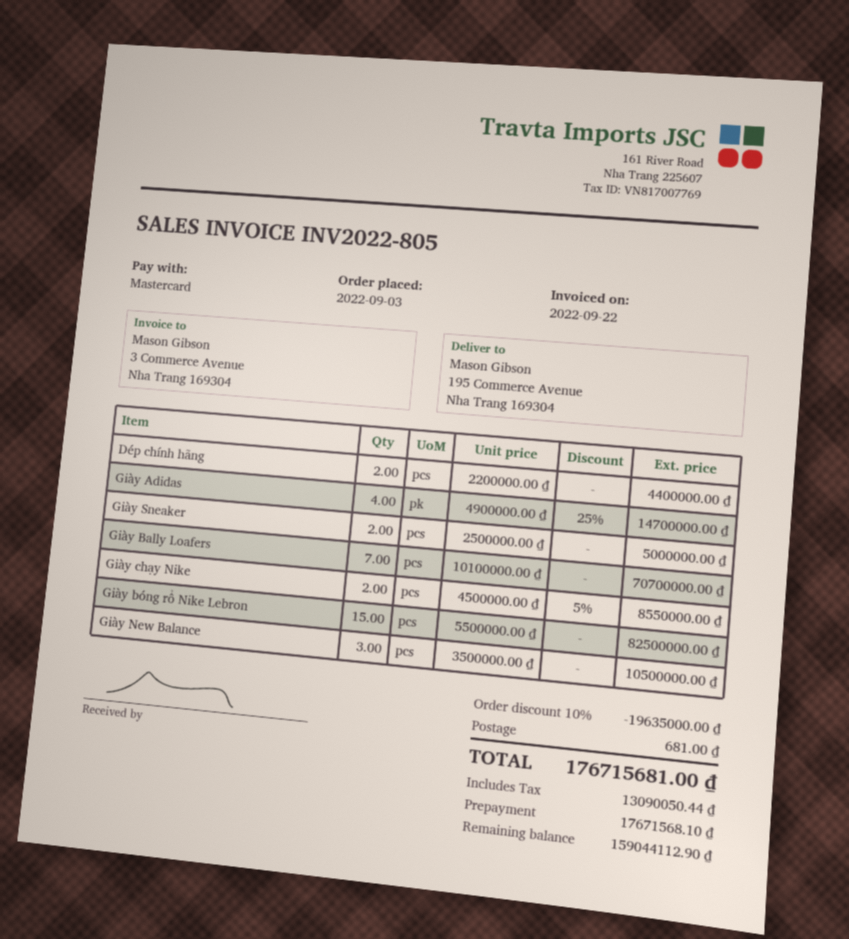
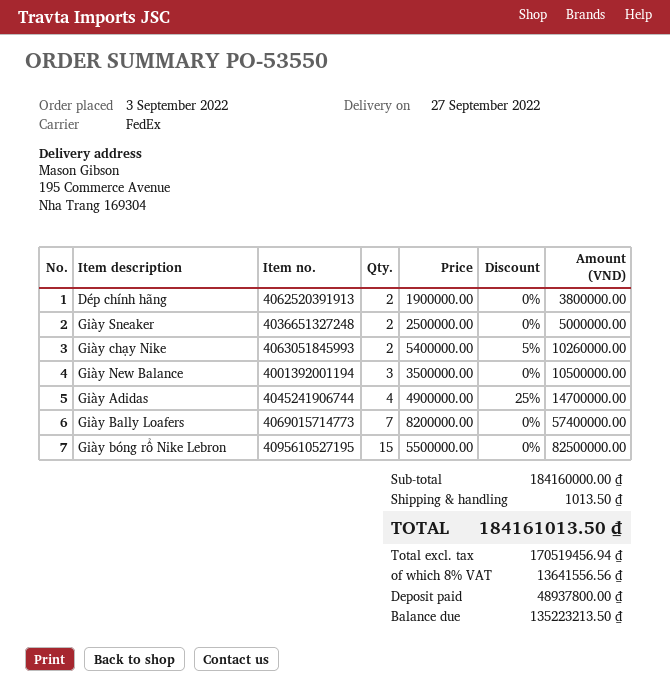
Dép chính hãng: 2 x 2200000.00 = 4400000.00 -> 2 x 1900000.00 = 3800000.00
Giày Bally Loafers: 7 x 10100000.00 = 70700000.00 -> 7 x 8200000.00 = 57400000.00
Giày chạy Nike: 2 x 4500000.00 - 5% = 8550000.00 -> 2 x 5400000.00 - 5% = 10260000.00
discount: 10% = 19635000.00 -> none
shipping: 681.00 -> 1013.50
tax: 13090050.44 -> 13641556.56
total: 176715681.00 -> 184161013.50
deposit: 17671568.10 -> 48937800.00
balance: 159044112.90 -> 135223213.50

